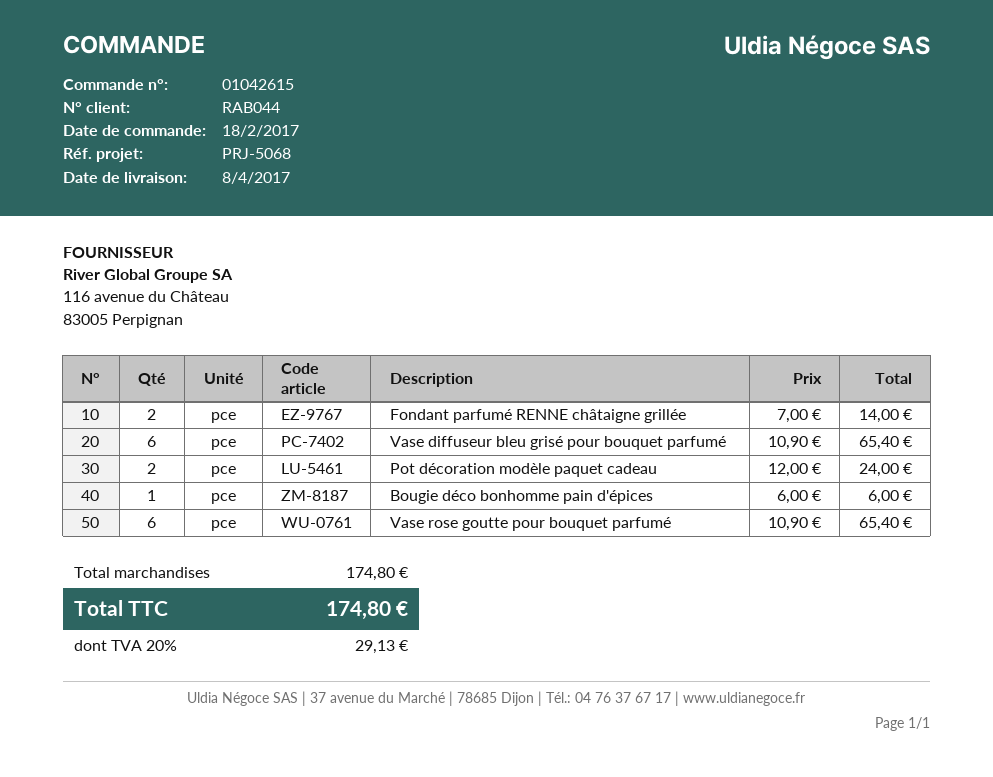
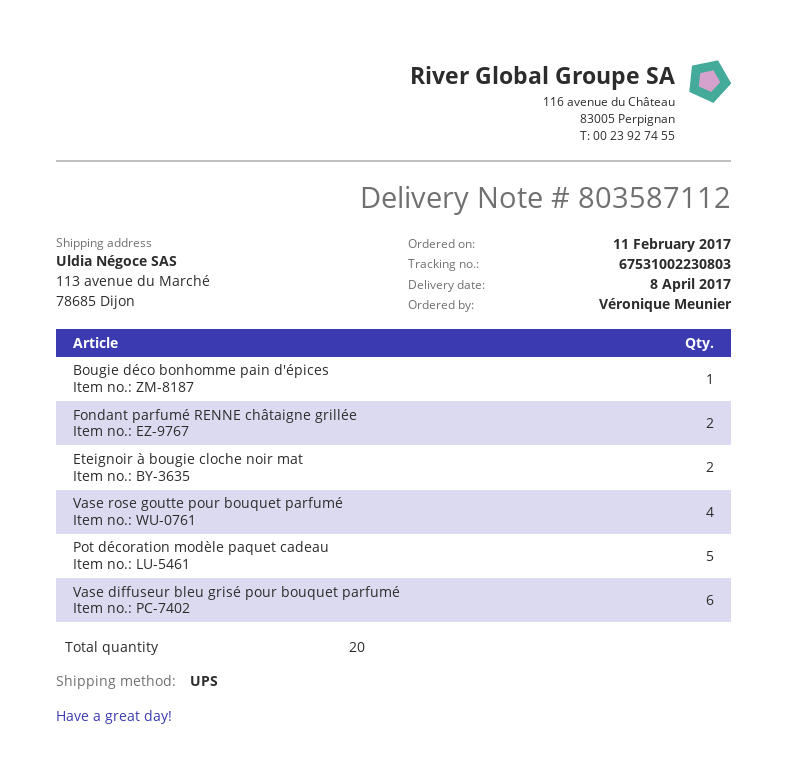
order date: 2017-02-18 -> 2017-02-11
Pot décoration modèle paquet cadeau: 2 -> 5
Vase rose goutte pour bouquet parfumé: 6 -> 4
Eteignoir à bougie cloche noir mat: none -> 2

